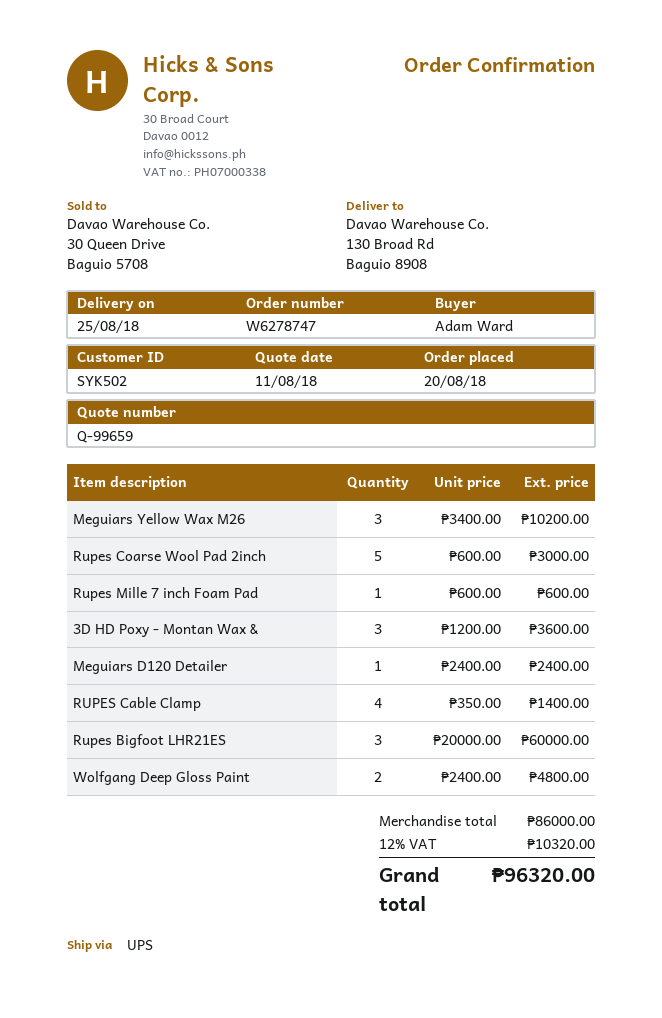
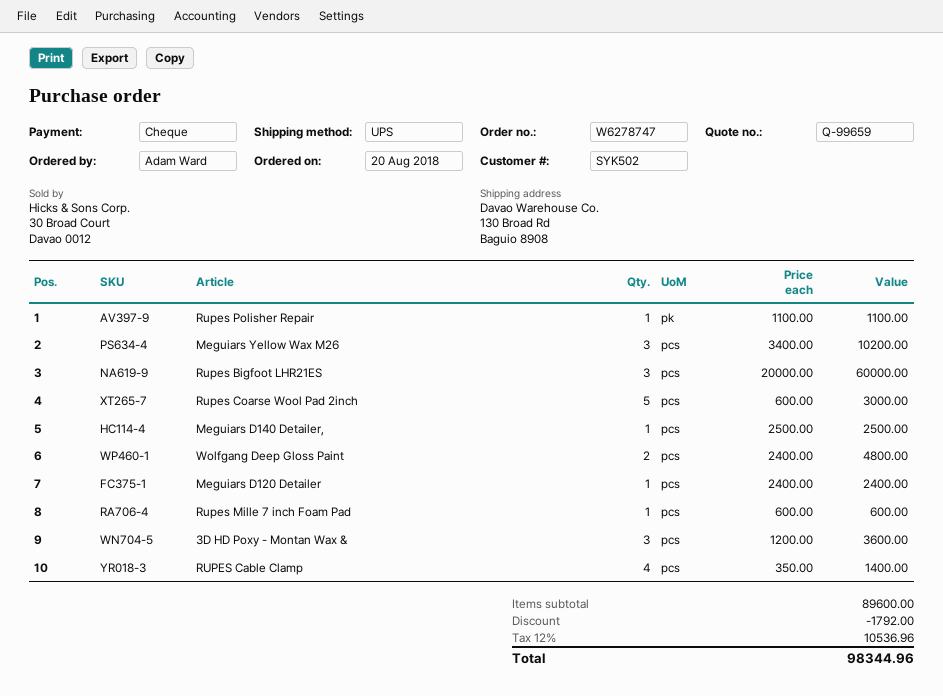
Rupes Polisher Repair: none -> 1 x 1100.00 = 1100.00
Meguiars D140 Detailer,: none -> 1 x 2500.00 = 2500.00
subtotal: 86000.00 -> 89600.00
discount: none -> 1792.00
tax: 12% = 10320.00 -> 12% = 10536.96
total: 96320.00 -> 98344.96

